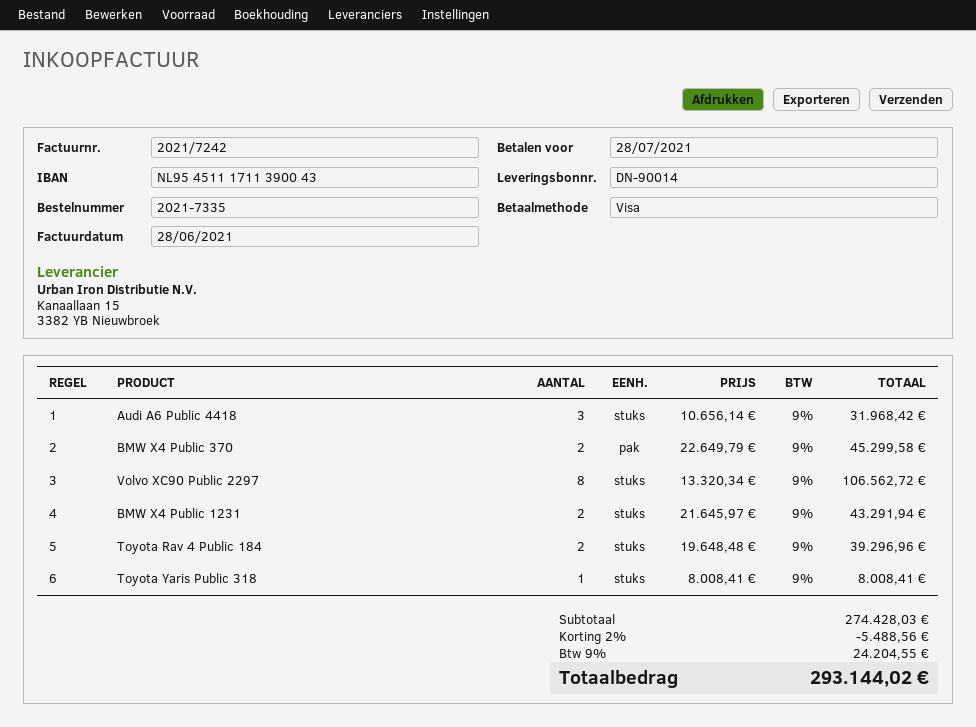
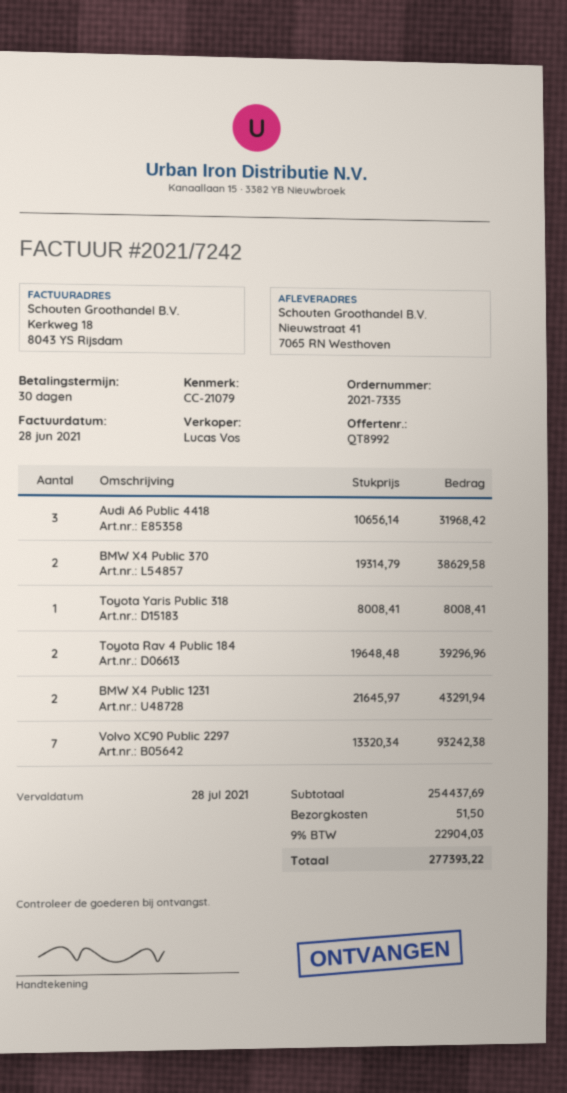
BMW X4 Public 370: 2 x 22649.79 = 45299.58 -> 2 x 19314.79 = 38629.58
Volvo XC90 Public 2297: 8 x 13320.34 = 106562.72 -> 7 x 13320.34 = 93242.38
subtotal: 274428.03 -> 254437.69
discount: 2% = 5488.56 -> none
shipping: none -> 51.50
tax: 9% = 24204.55 -> 9% = 22904.03
total: 293144.02 -> 277393.22

